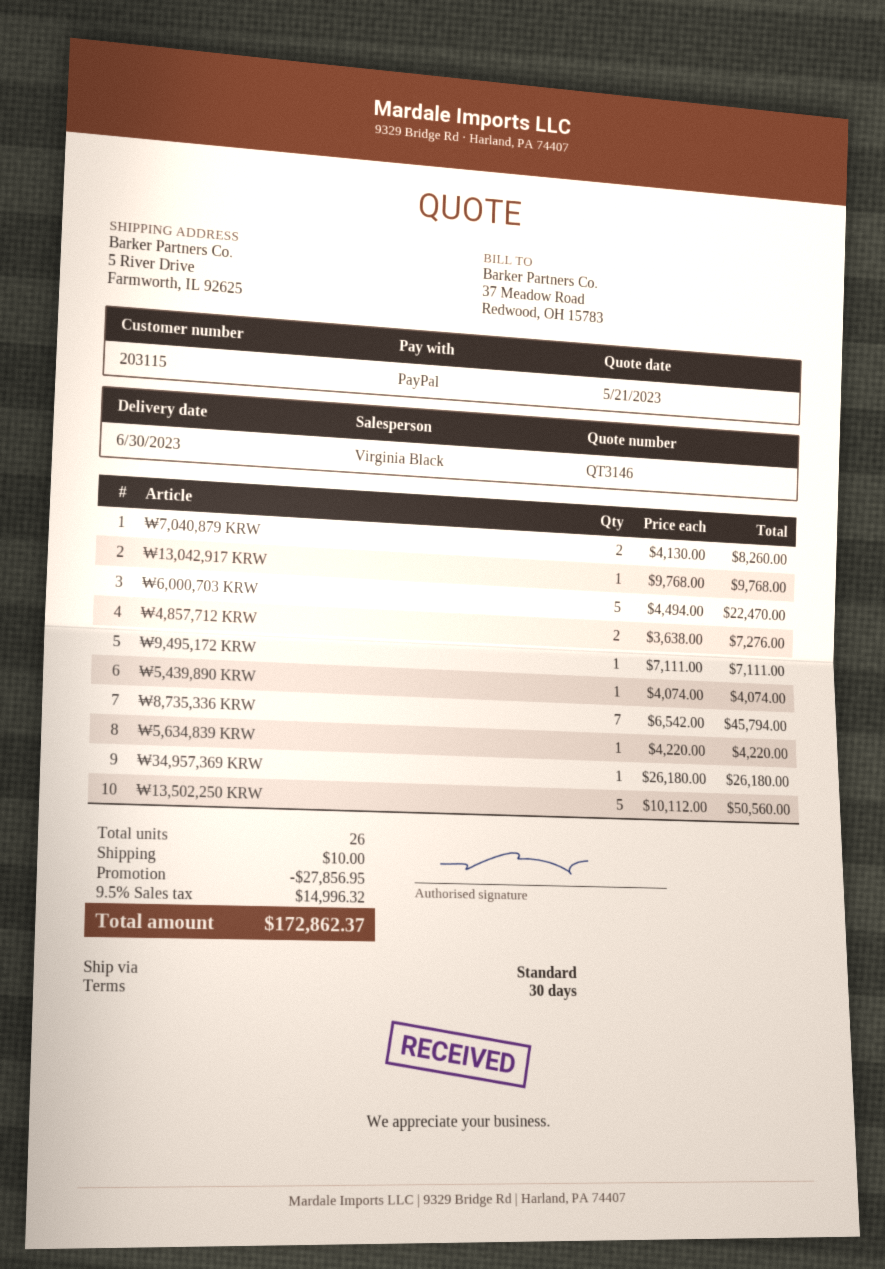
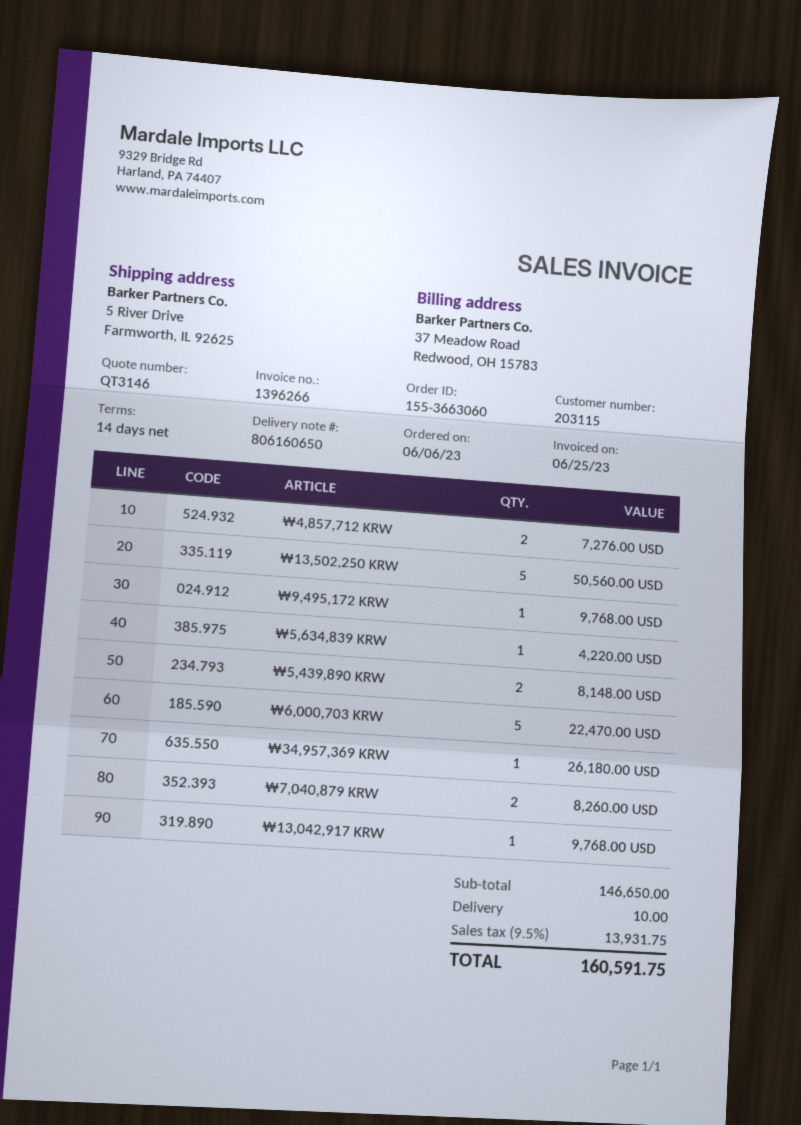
payment terms: 30 days -> 14 days
₩9,495,172 KRW: 1 for 7111.00 -> 1 for 9768.00
₩5,439,890 KRW: 1 for 4074.00 -> 2 for 8148.00
₩8,735,336 KRW: 7 for 45794.00 -> none
discount: 27856.95 -> none
tax: 9.5% = 14996.32 -> 9.5% = 13931.75
total: 172862.37 -> 160591.75

